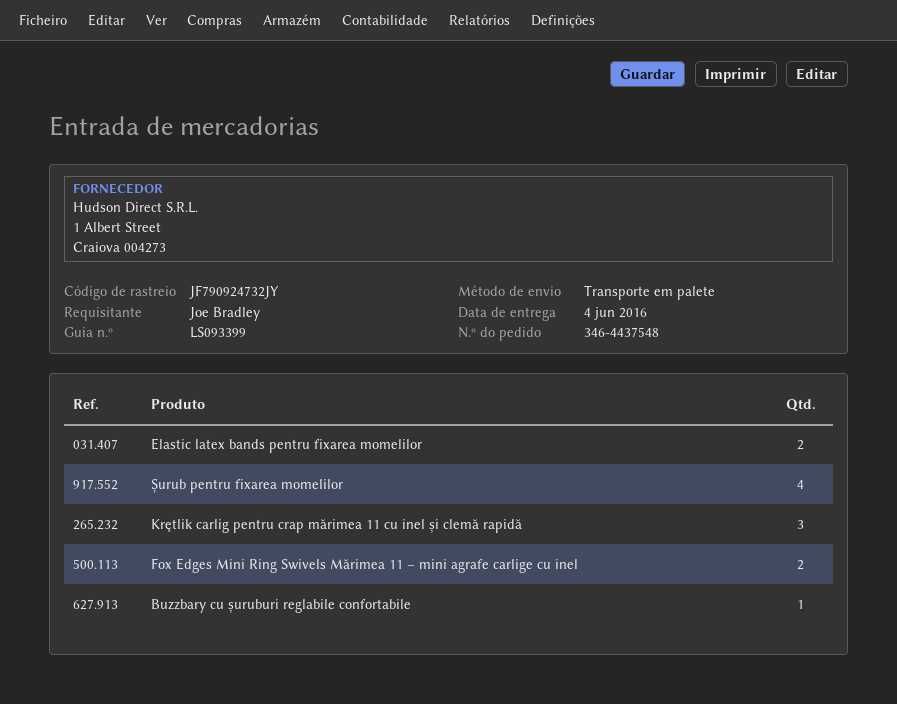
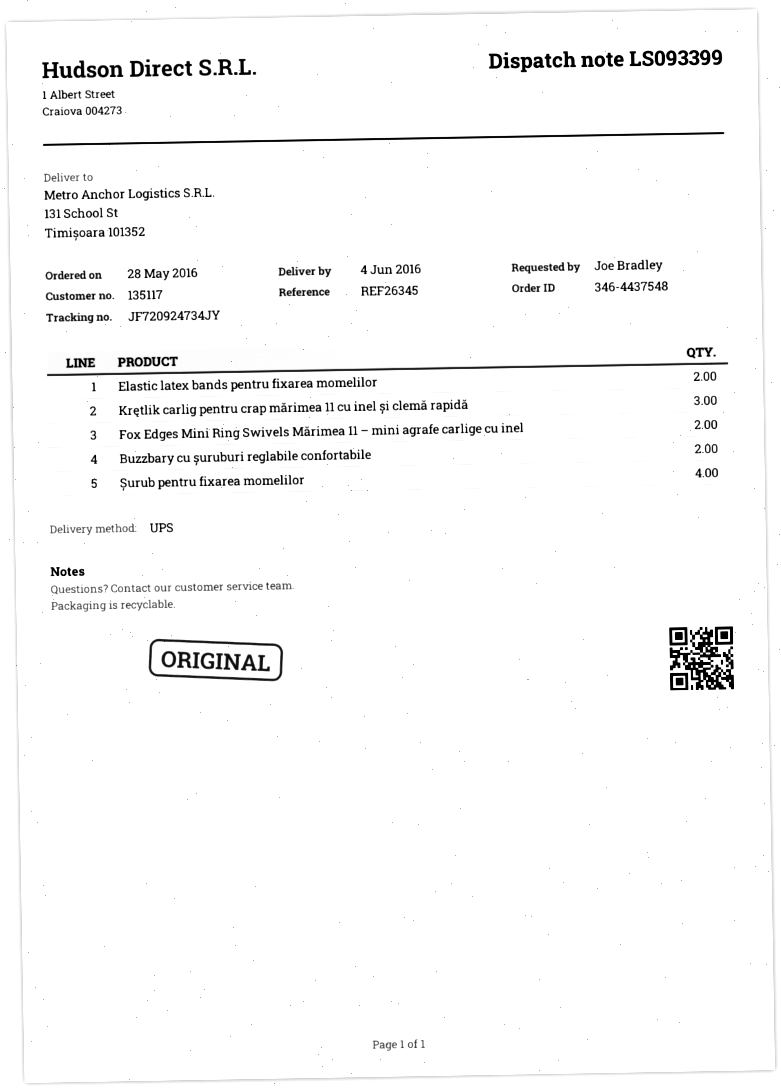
shipping method: pallet freight -> UPS
tracking number: JF790924732JY -> JF720924734JY
Buzzbary cu șuruburi reglabile confortabile: 1 -> 2

